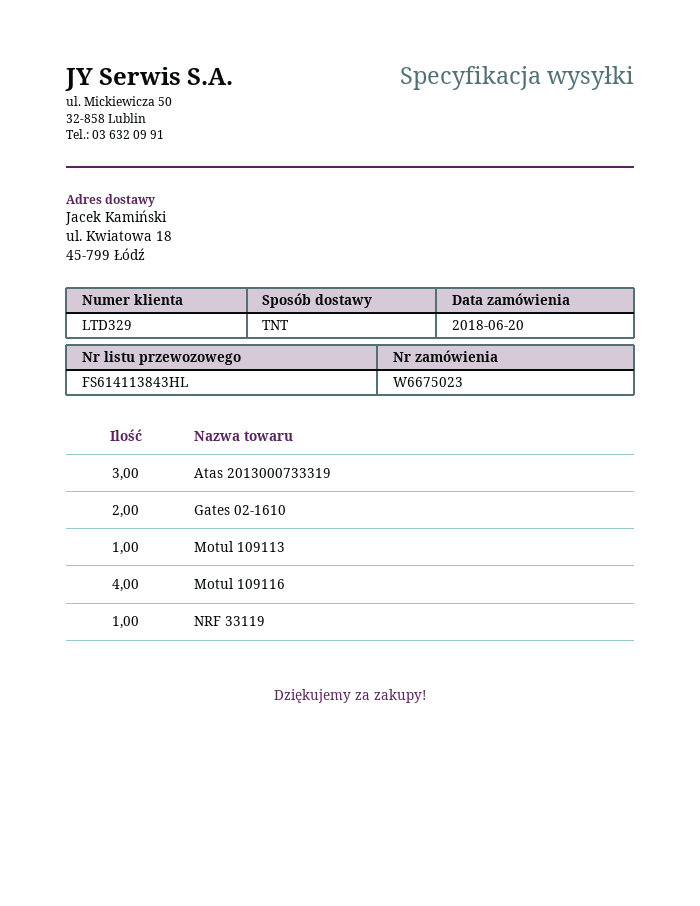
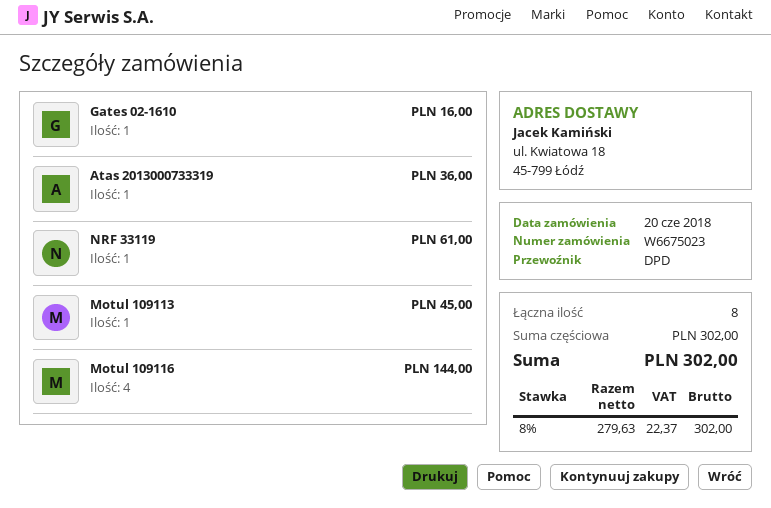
shipping method: TNT -> DPD
Atas 2013000733319: 3 -> 1
Gates 02-1610: 2 -> 1

